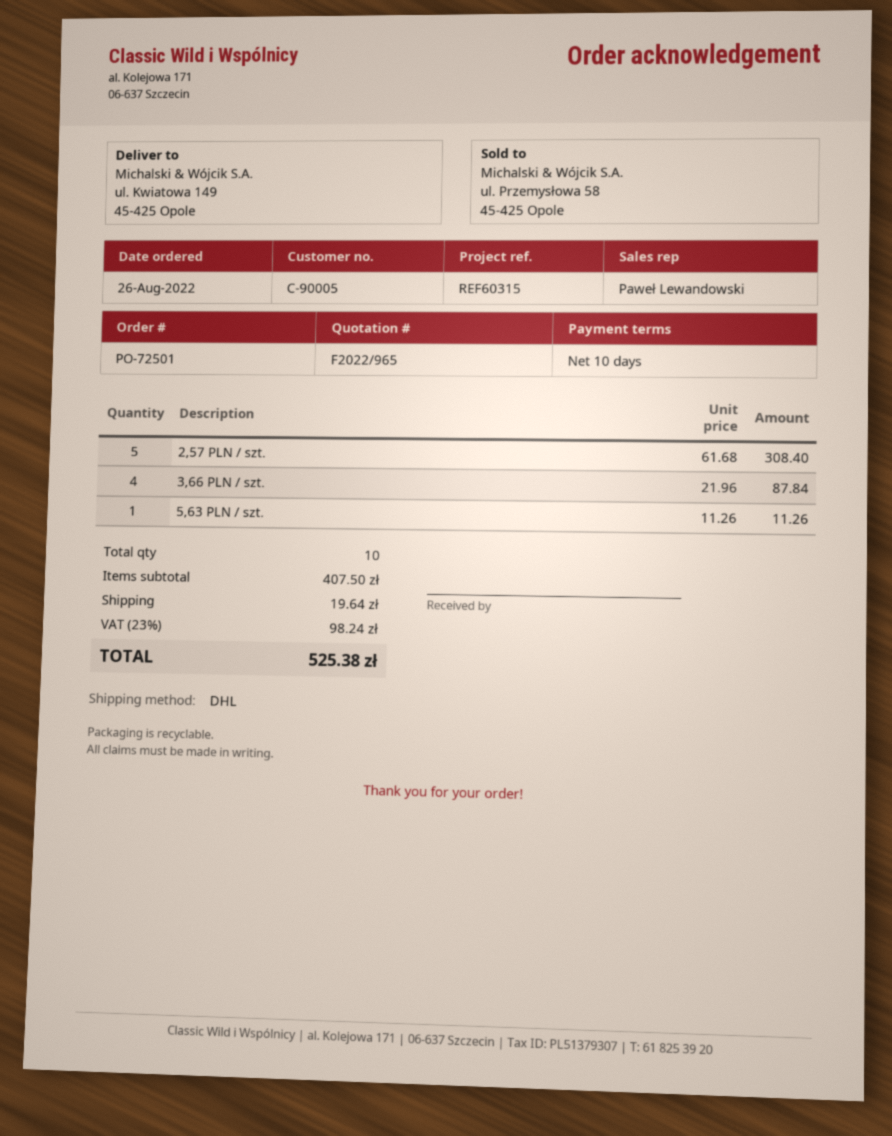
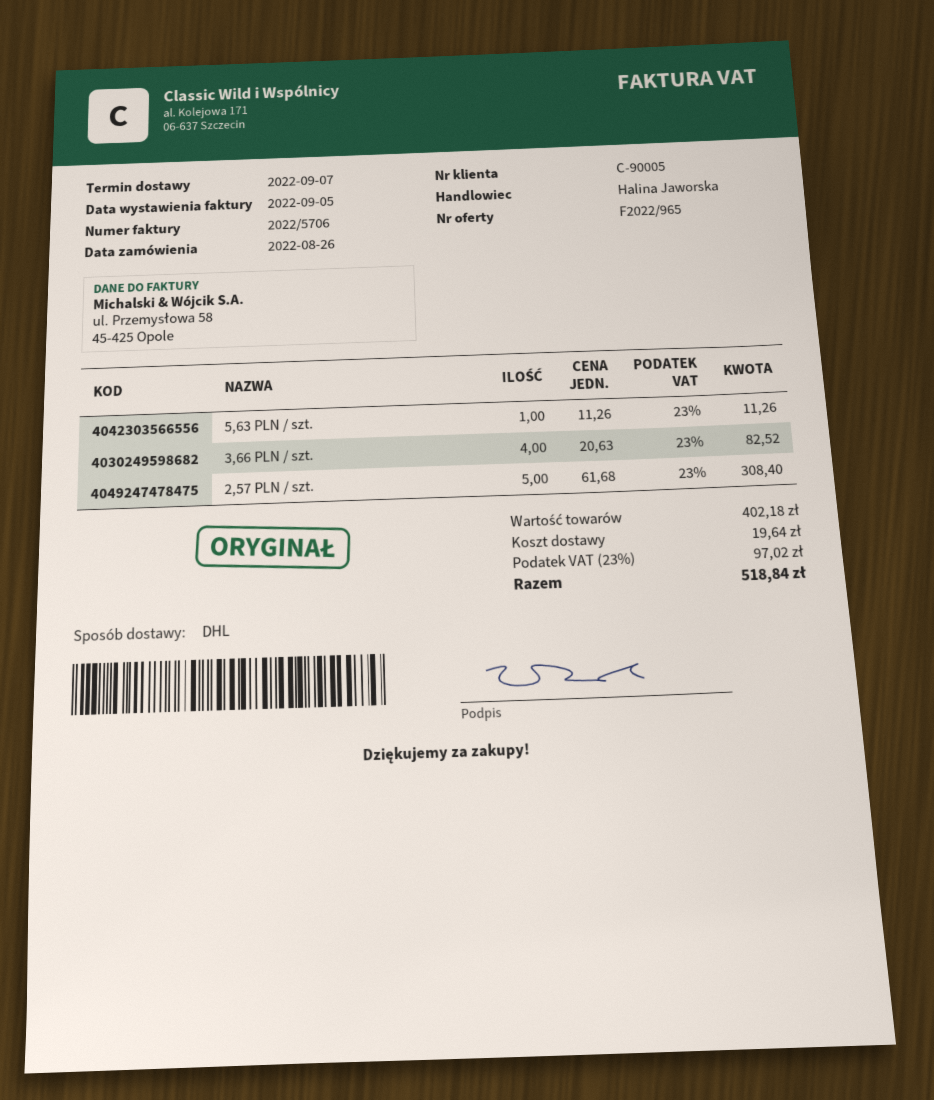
sales rep: Paweł Lewandowski -> Halina Jaworska
3,66 PLN / szt.: 4 x 21.96 = 87.84 -> 4 x 20.63 = 82.52
subtotal: 407.50 -> 402.18
tax: 23% = 98.24 -> 23% = 97.02
total: 525.38 -> 518.84

